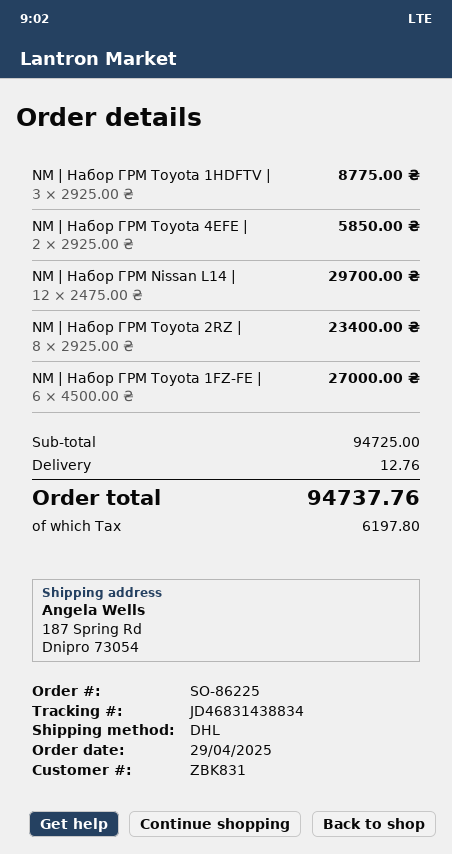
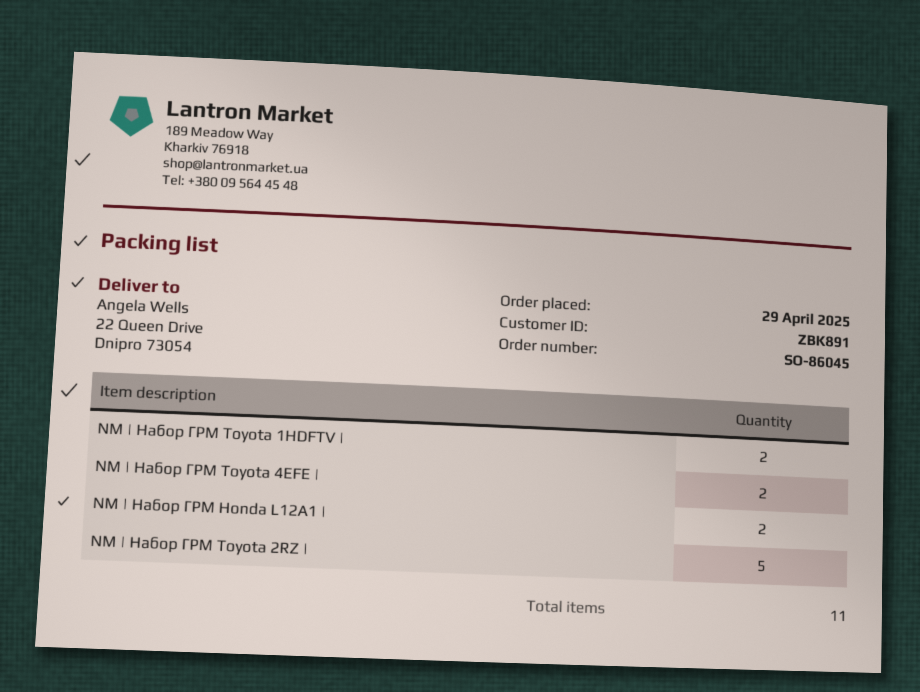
order number: SO-86225 -> SO-86045
customer number: ZBK831 -> ZBK891
ship to: 187 Spring Rd, Dnipro 73054 -> 22 Queen Drive, Dnipro 73054
NM | Набор ГРМ Toyota 1HDFTV |: 3 -> 2
NM | Набор ГРМ Nissan L14 |: 12 -> none
NM | Набор ГРМ Toyota 2RZ |: 8 -> 5
NM | Набор ГРМ Toyota 1FZ-FE |: 6 -> none
NM | Набор ГРМ Honda L12A1 |: none -> 2

